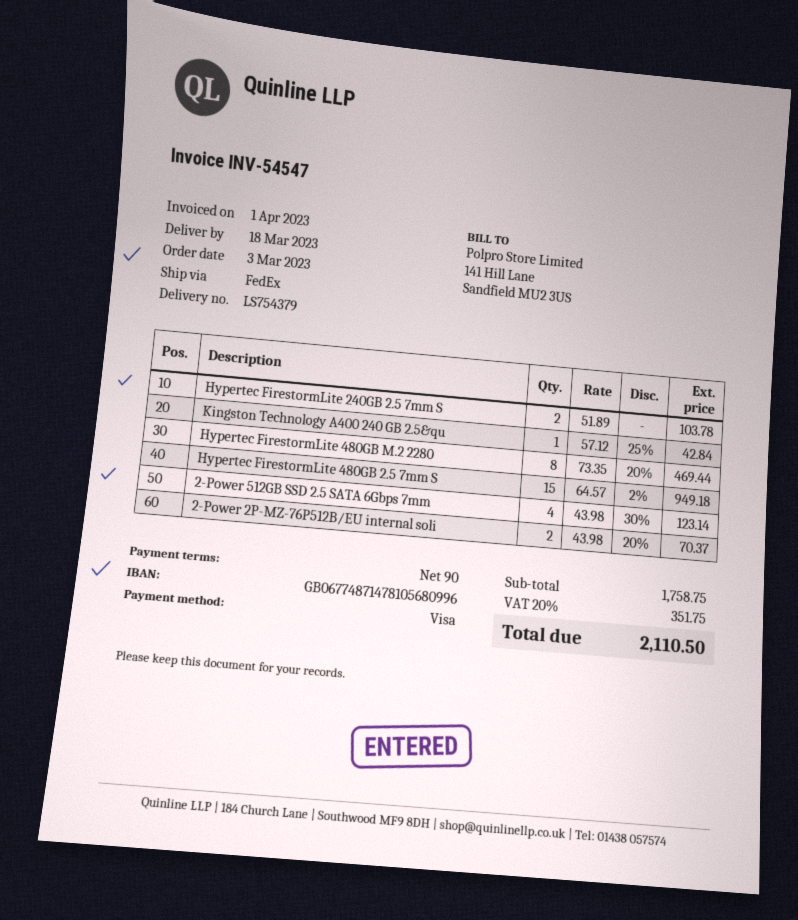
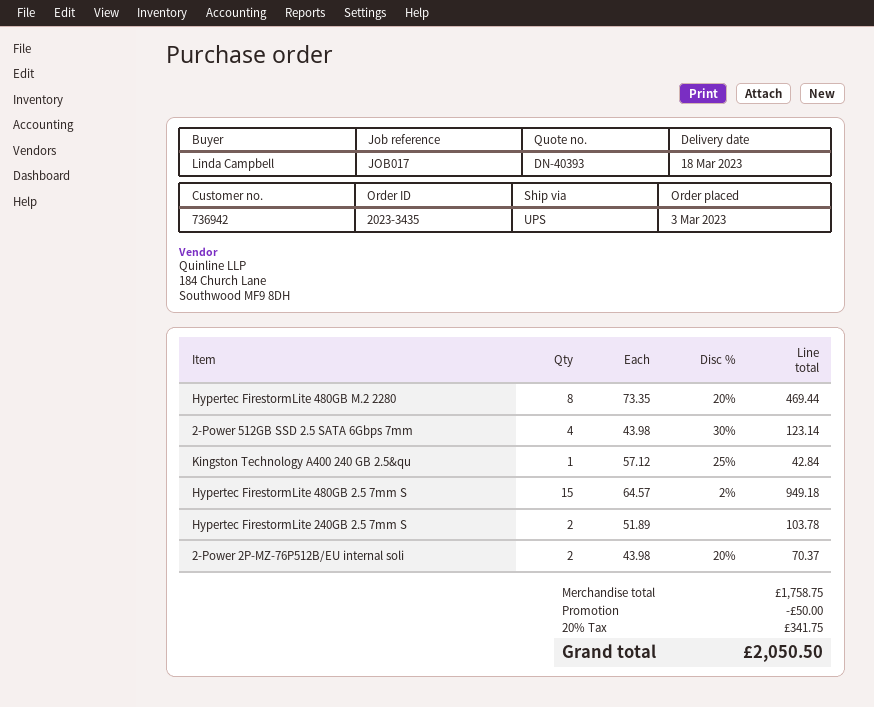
shipping method: FedEx -> UPS
discount: none -> 50.00
tax: 20% = 351.75 -> 20% = 341.75
total: 2110.50 -> 2050.50

